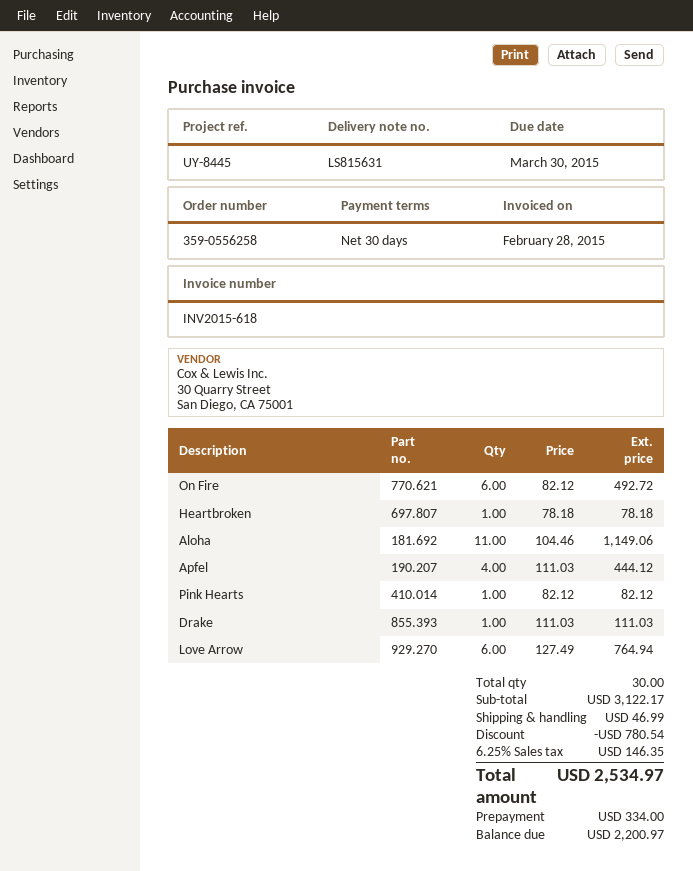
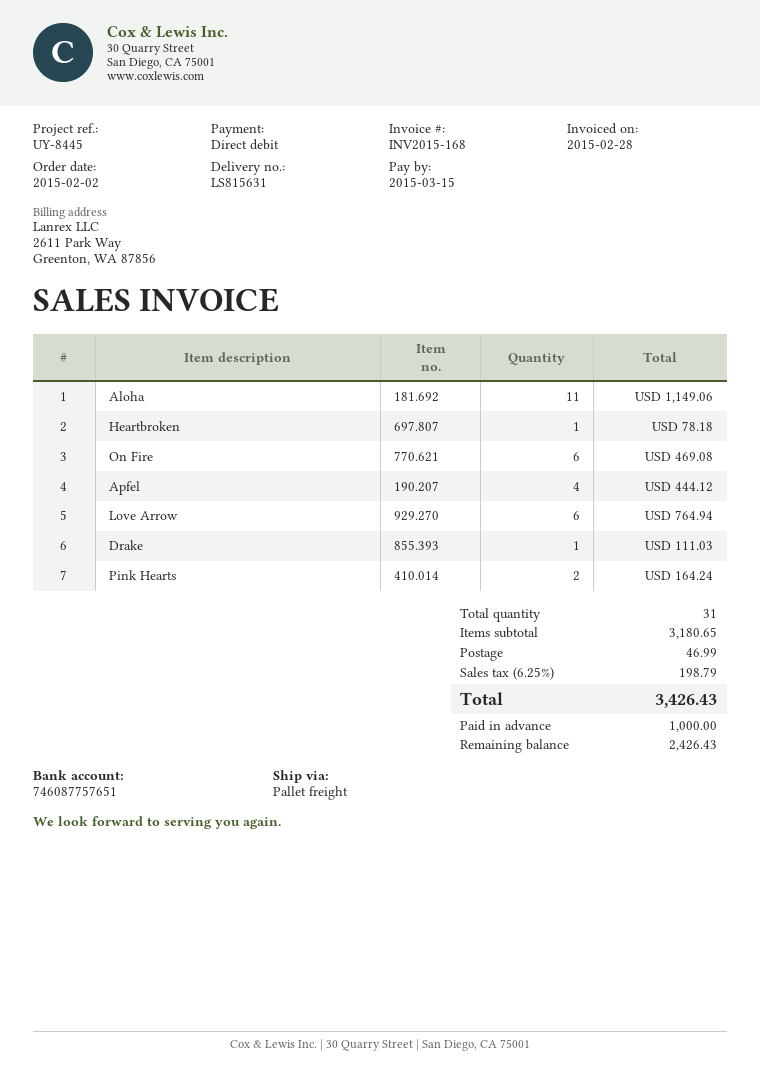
invoice number: INV2015-618 -> INV2015-168
due date: 2015-03-30 -> 2015-03-15
On Fire: 6 for 492.72 -> 6 for 469.08
Pink Hearts: 1 for 82.12 -> 2 for 164.24
total quantity: 30 -> 31
subtotal: 3122.17 -> 3180.65
discount: 780.54 -> none
tax: 6.25% = 146.35 -> 6.25% = 198.79
total: 2534.97 -> 3426.43
deposit: 334.00 -> 1000.00
balance: 2200.97 -> 2426.43

